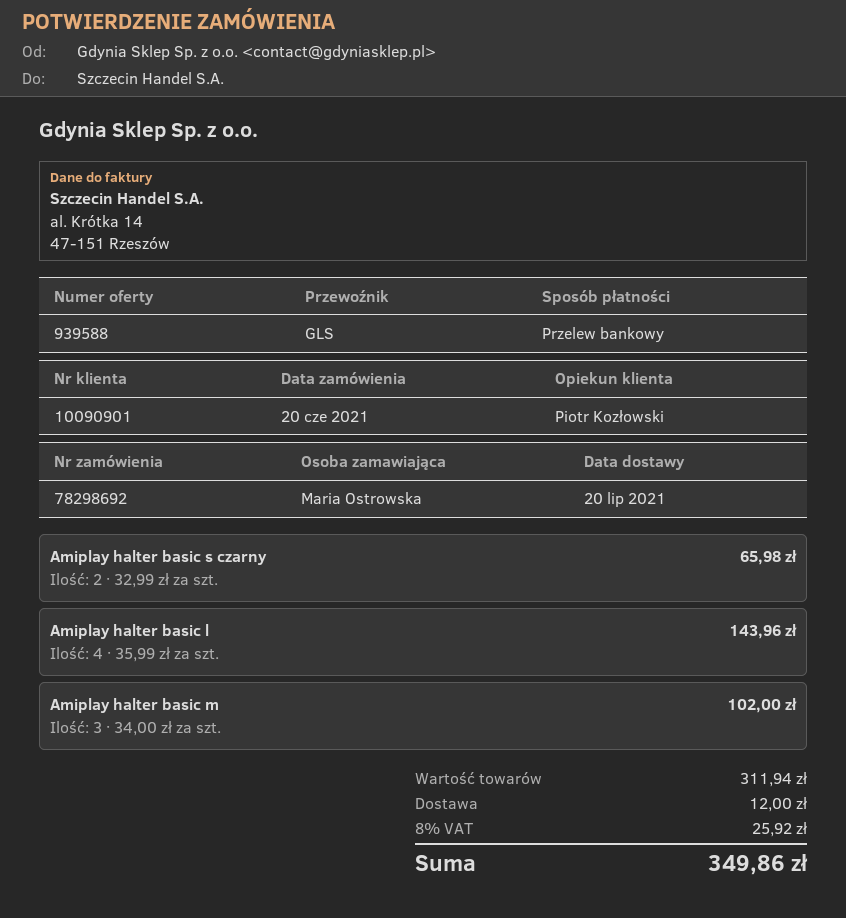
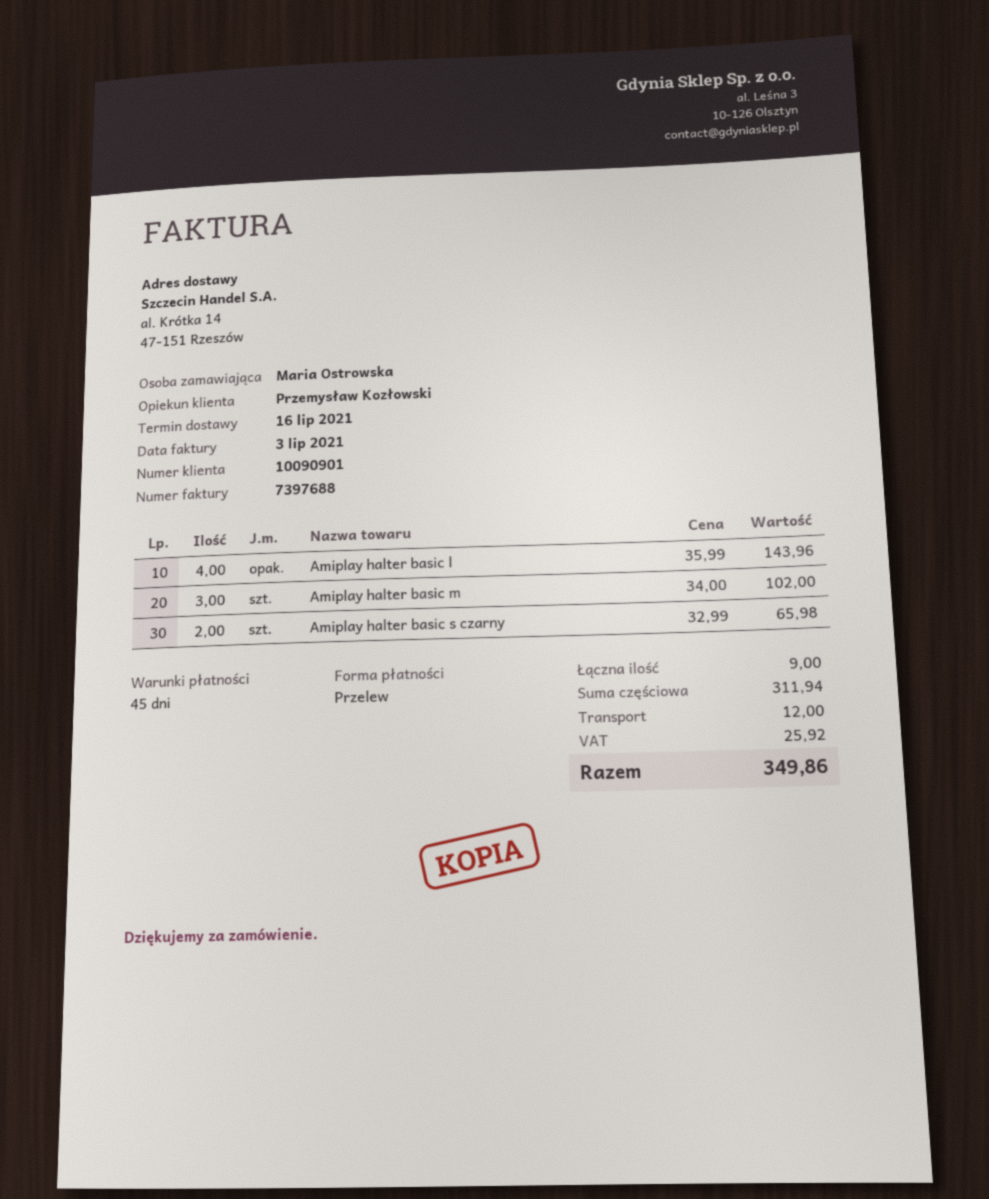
delivery date: 2021-07-20 -> 2021-07-16
sales rep: Piotr Kozłowski -> Przemysław Kozłowski

